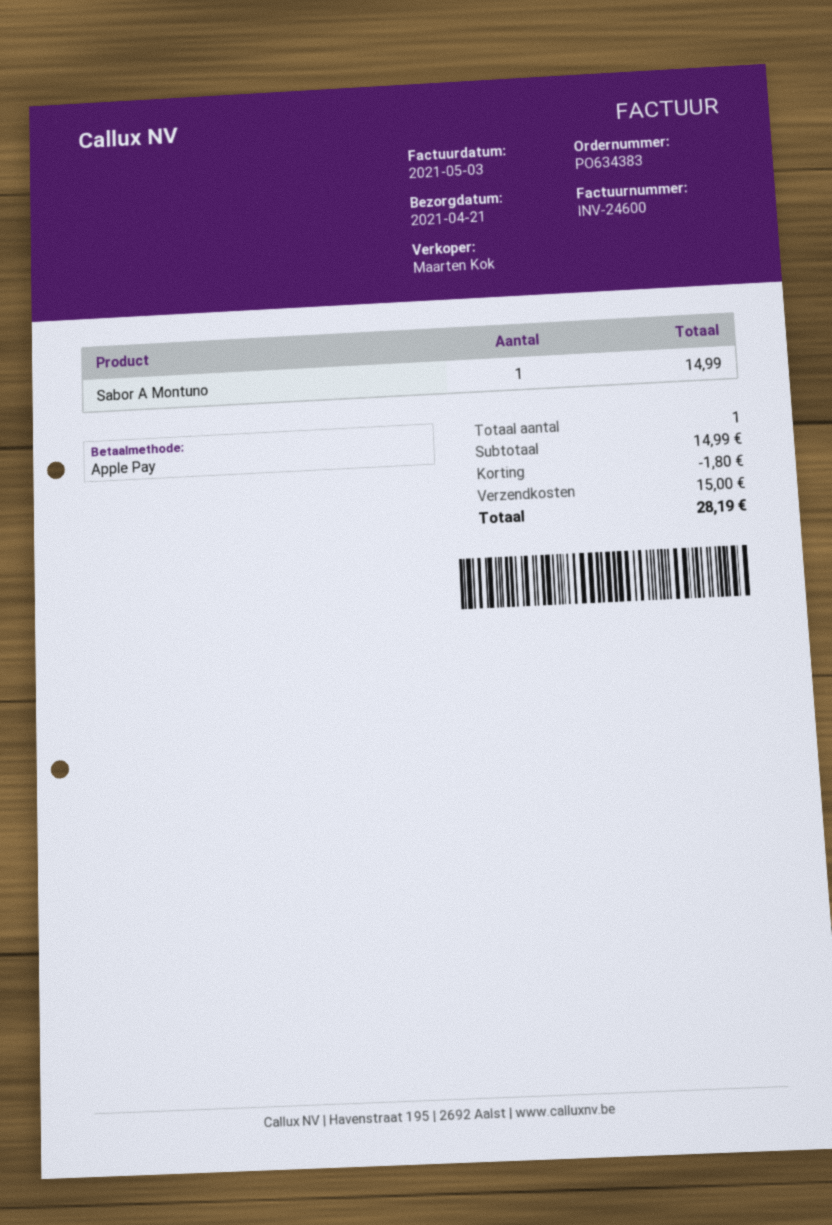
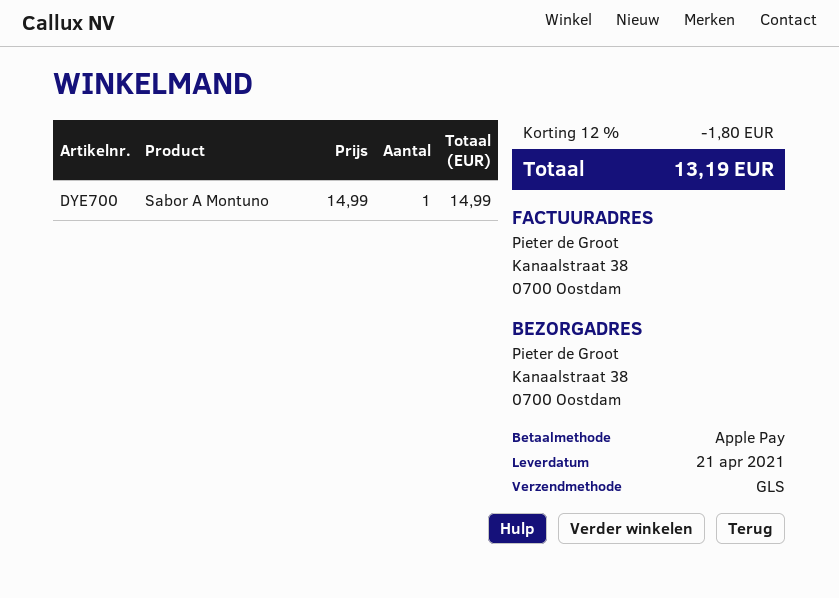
shipping: 15.00 -> none
total: 28.19 -> 13.19

